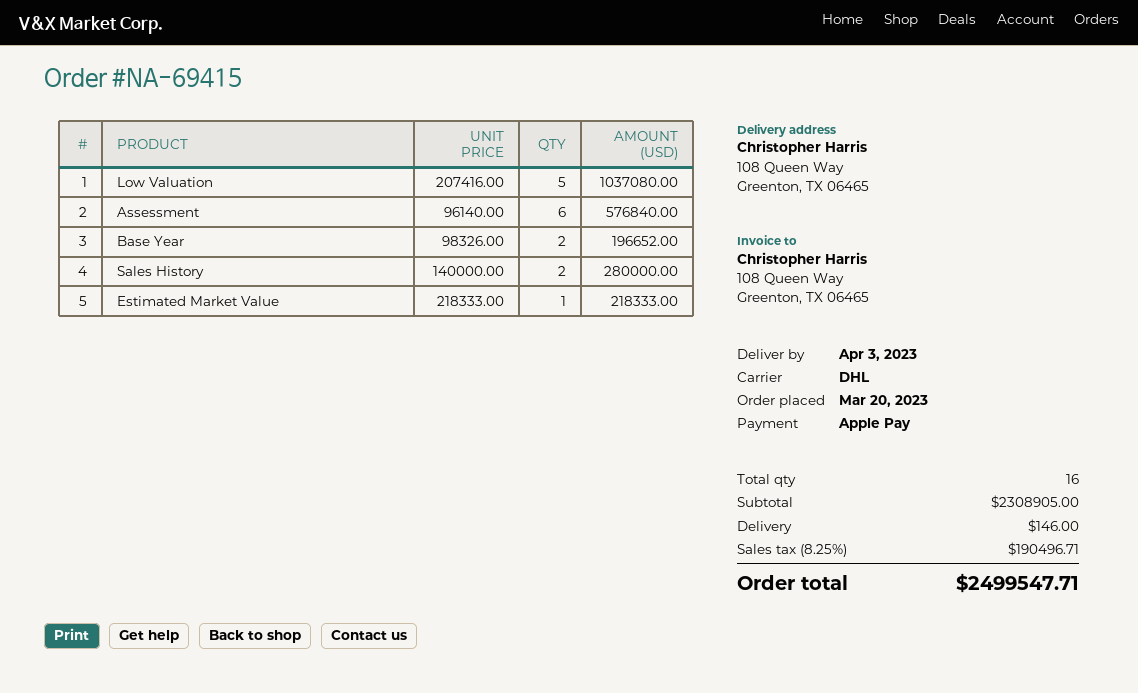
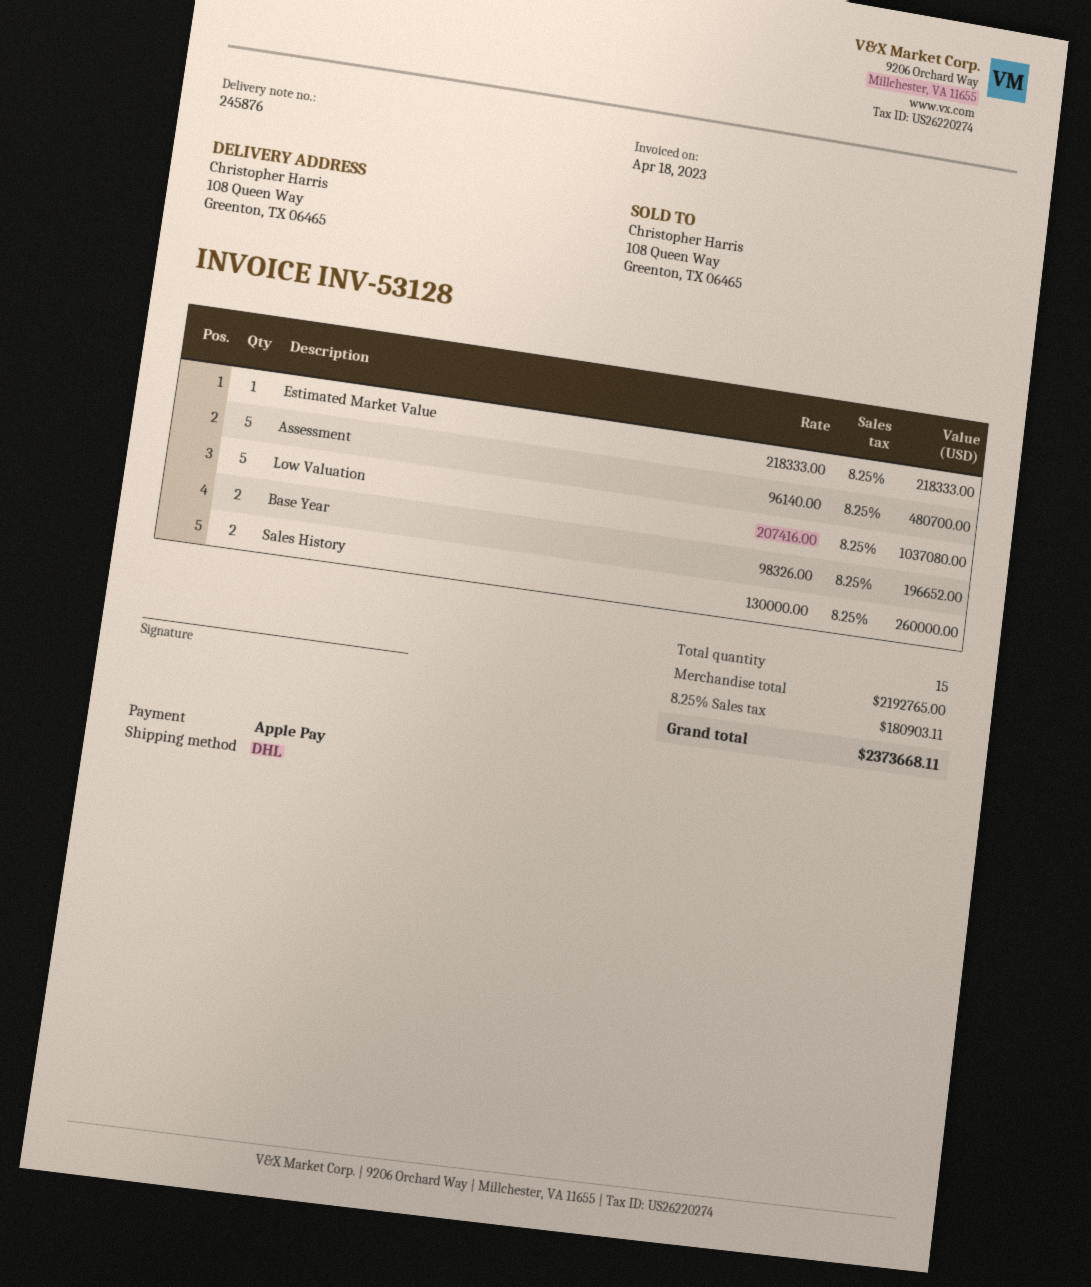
Assessment: 6 x 96140.00 = 576840.00 -> 5 x 96140.00 = 480700.00
Sales History: 2 x 140000.00 = 280000.00 -> 2 x 130000.00 = 260000.00
total quantity: 16 -> 15
subtotal: 2308905.00 -> 2192765.00
shipping: 146.00 -> none
tax: 8.25% = 190496.71 -> 8.25% = 180903.11
total: 2499547.71 -> 2373668.11

